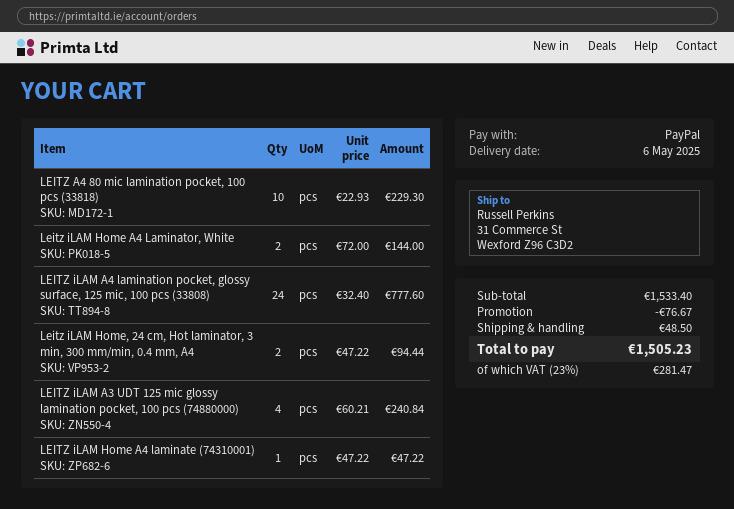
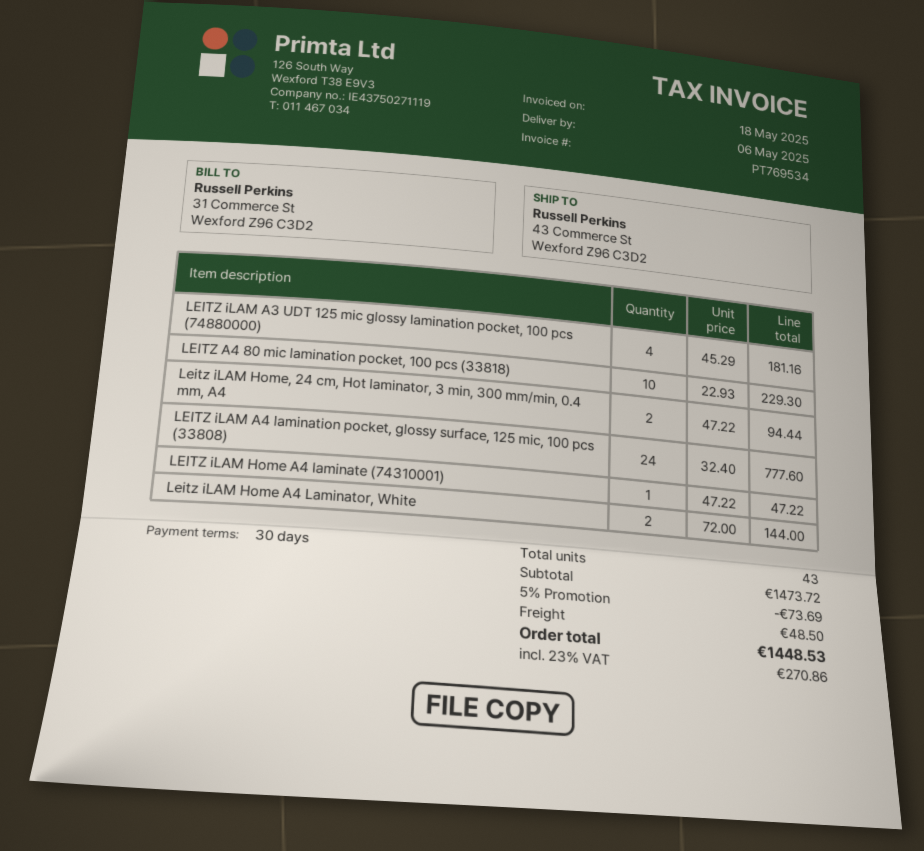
ship to: 31 Commerce St, Wexford Z96 C3D2 -> 43 Commerce St, Wexford Z96 C3D2
LEITZ iLAM A3 UDT 125 mic glossy lamination pocket, 100 pcs (74880000): 4 x 60.21 = 240.84 -> 4 x 45.29 = 181.16
subtotal: 1533.40 -> 1473.72
discount: 76.67 -> 73.69
tax: 23% = 281.47 -> 23% = 270.86
total: 1505.23 -> 1448.53

